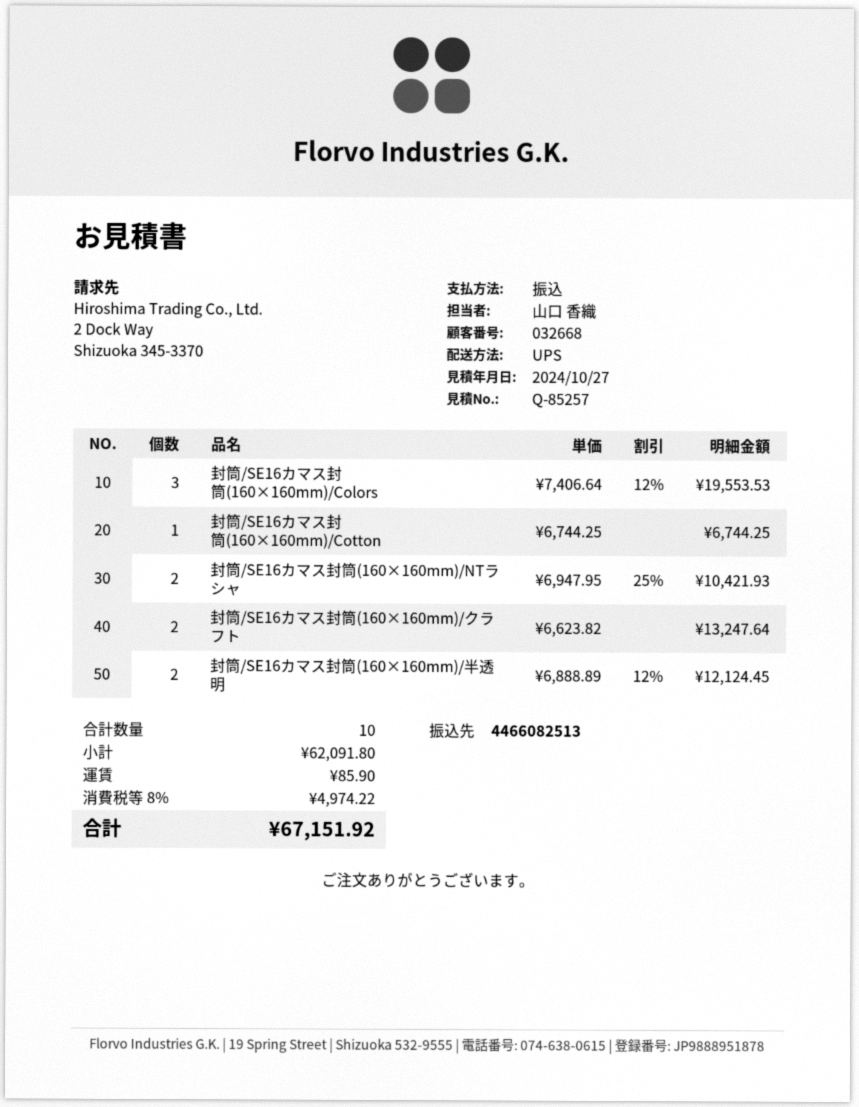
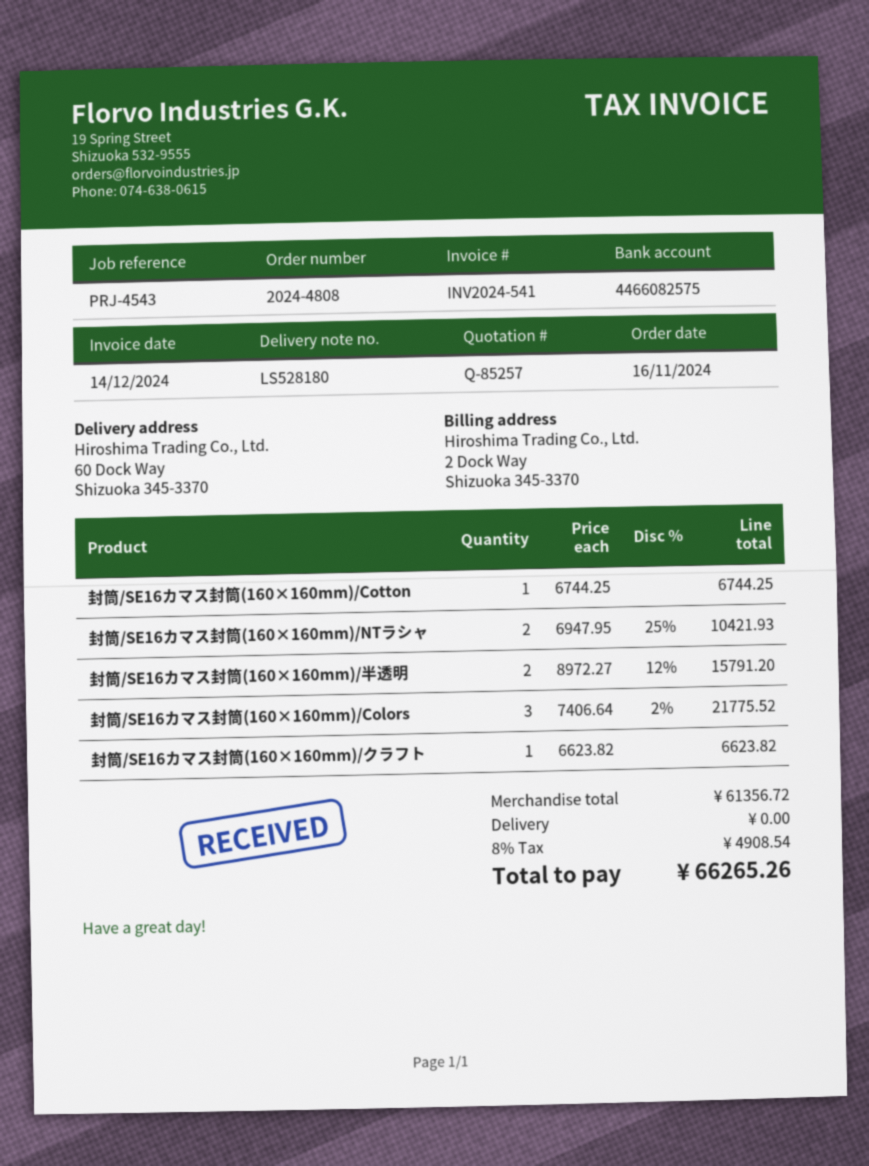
bank account: 4466082513 -> 4466082575
封筒/SE16カマス封筒(160×160mm)/Colors: 3 x 7406.64 - 12% = 19553.53 -> 3 x 7406.64 - 2% = 21775.52
封筒/SE16カマス封筒(160×160mm)/クラフト: 2 x 6623.82 = 13247.64 -> 1 x 6623.82 = 6623.82
封筒/SE16カマス封筒(160×160mm)/半透明: 2 x 6888.89 - 12% = 12124.45 -> 2 x 8972.27 - 12% = 15791.20
subtotal: 62091.80 -> 61356.72
shipping: 85.90 -> 0.00
tax: 8% = 4974.22 -> 8% = 4908.54
total: 67151.92 -> 66265.26

